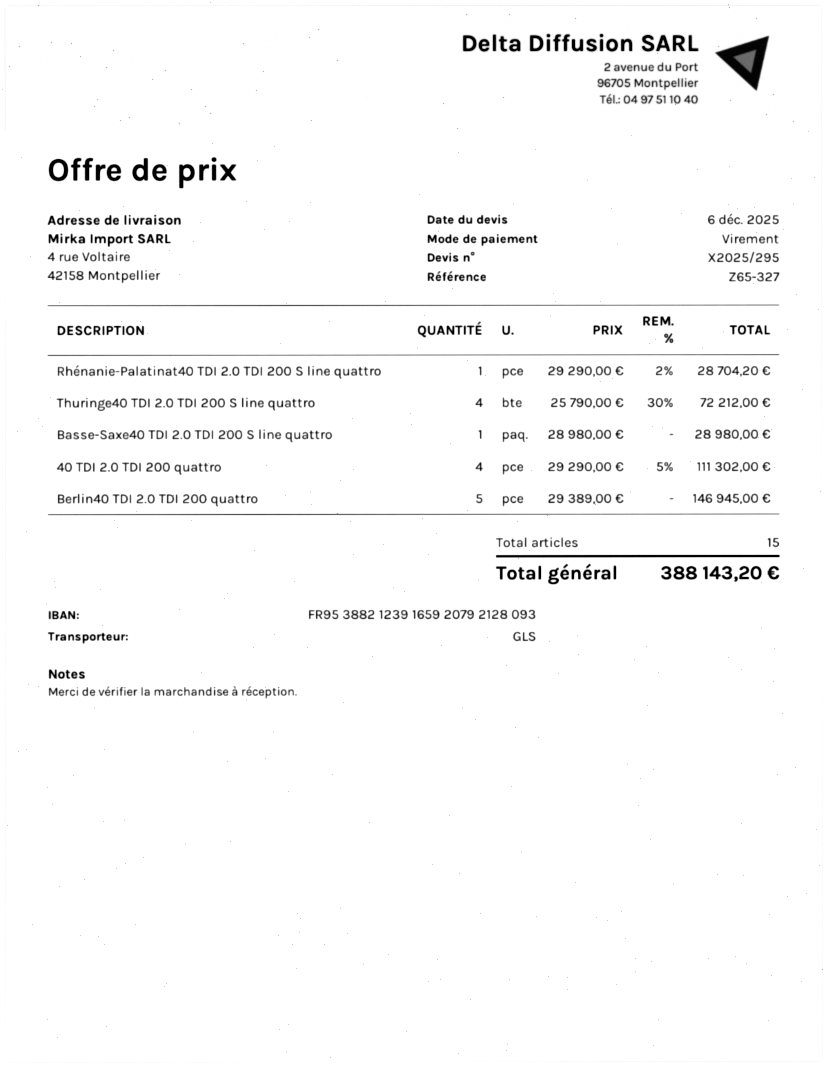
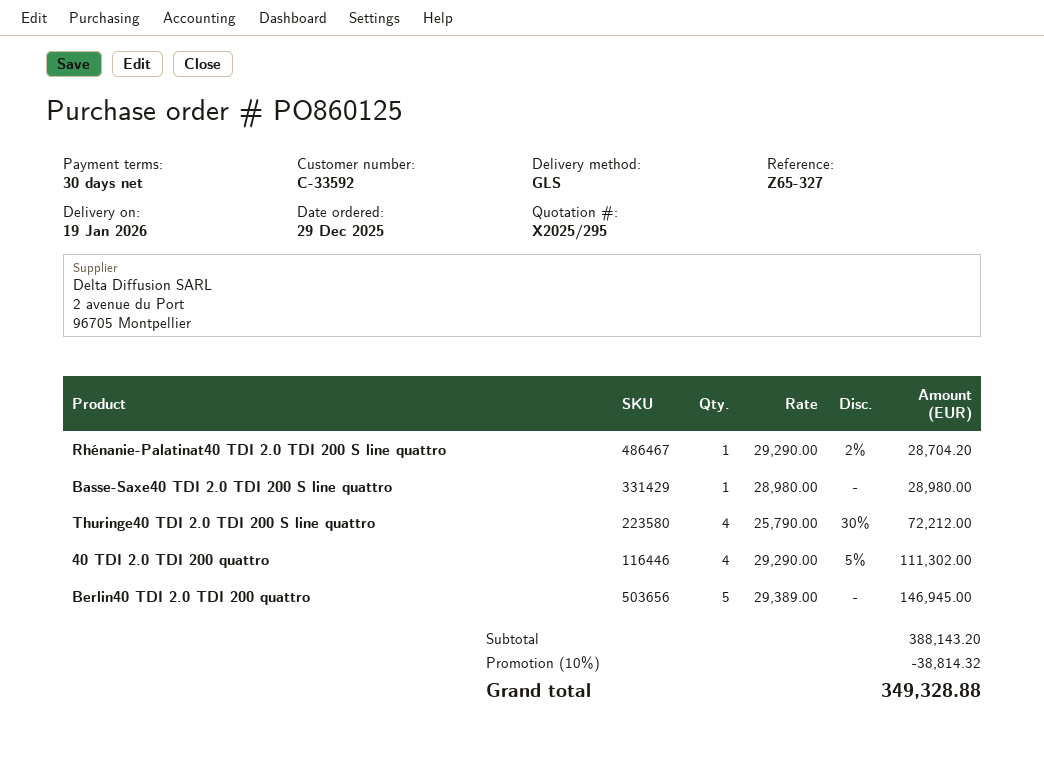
discount: none -> 10% = 38814.32
total: 388143.20 -> 349328.88

